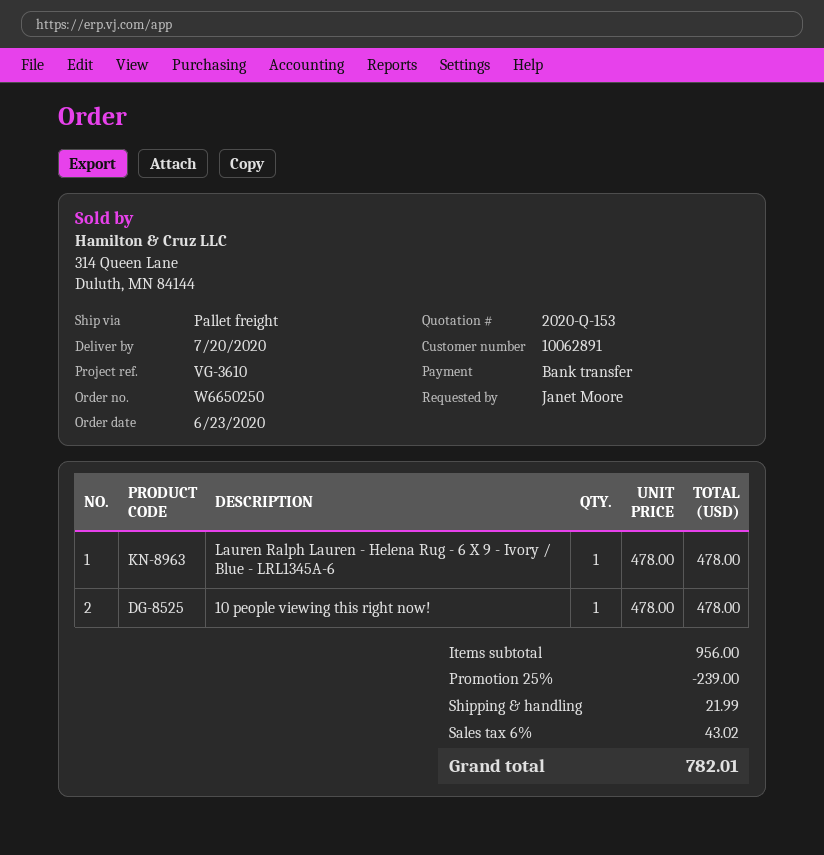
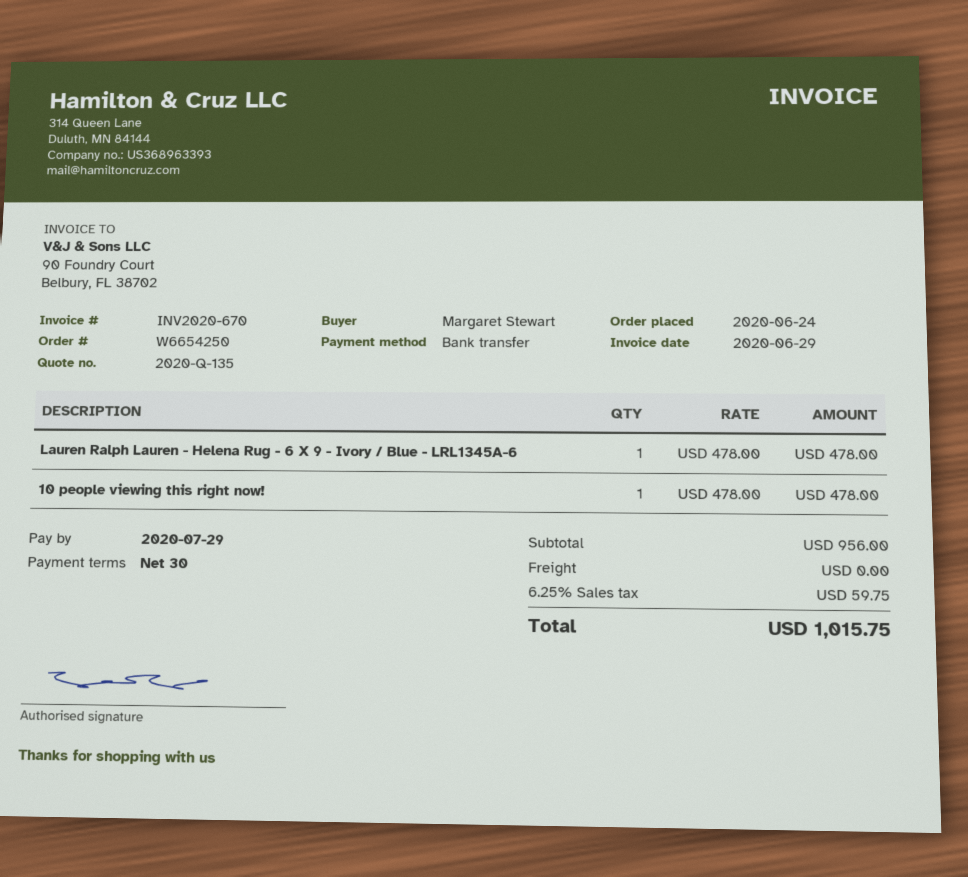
quote number: 2020-Q-153 -> 2020-Q-135
order number: W6650250 -> W6654250
order date: 2020-06-23 -> 2020-06-24
ordered by: Janet Moore -> Margaret Stewart
discount: 25% = 239.00 -> none
shipping: 21.99 -> 0.00
tax: 6% = 43.02 -> 6.25% = 59.75
total: 782.01 -> 1015.75

